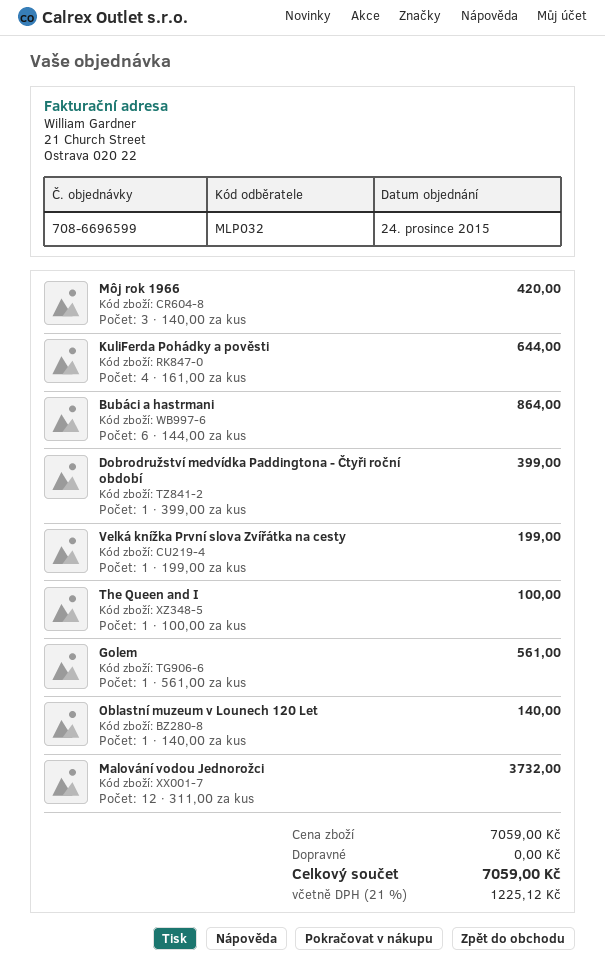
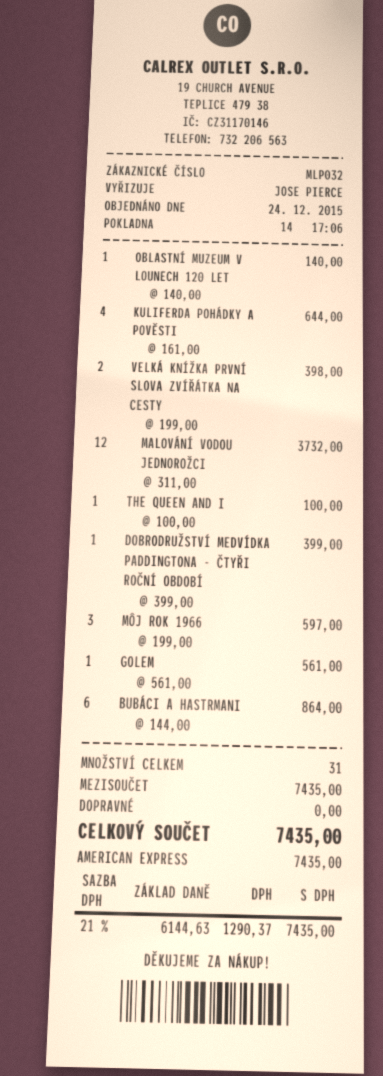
Môj rok 1966: 3 x 140.00 = 420.00 -> 3 x 199.00 = 597.00
Velká knížka První slova Zvířátka na cesty: 1 x 199.00 = 199.00 -> 2 x 199.00 = 398.00
subtotal: 7059.00 -> 7435.00
tax: 21% = 1225.12 -> 21% = 1290.37
total: 7059.00 -> 7435.00

